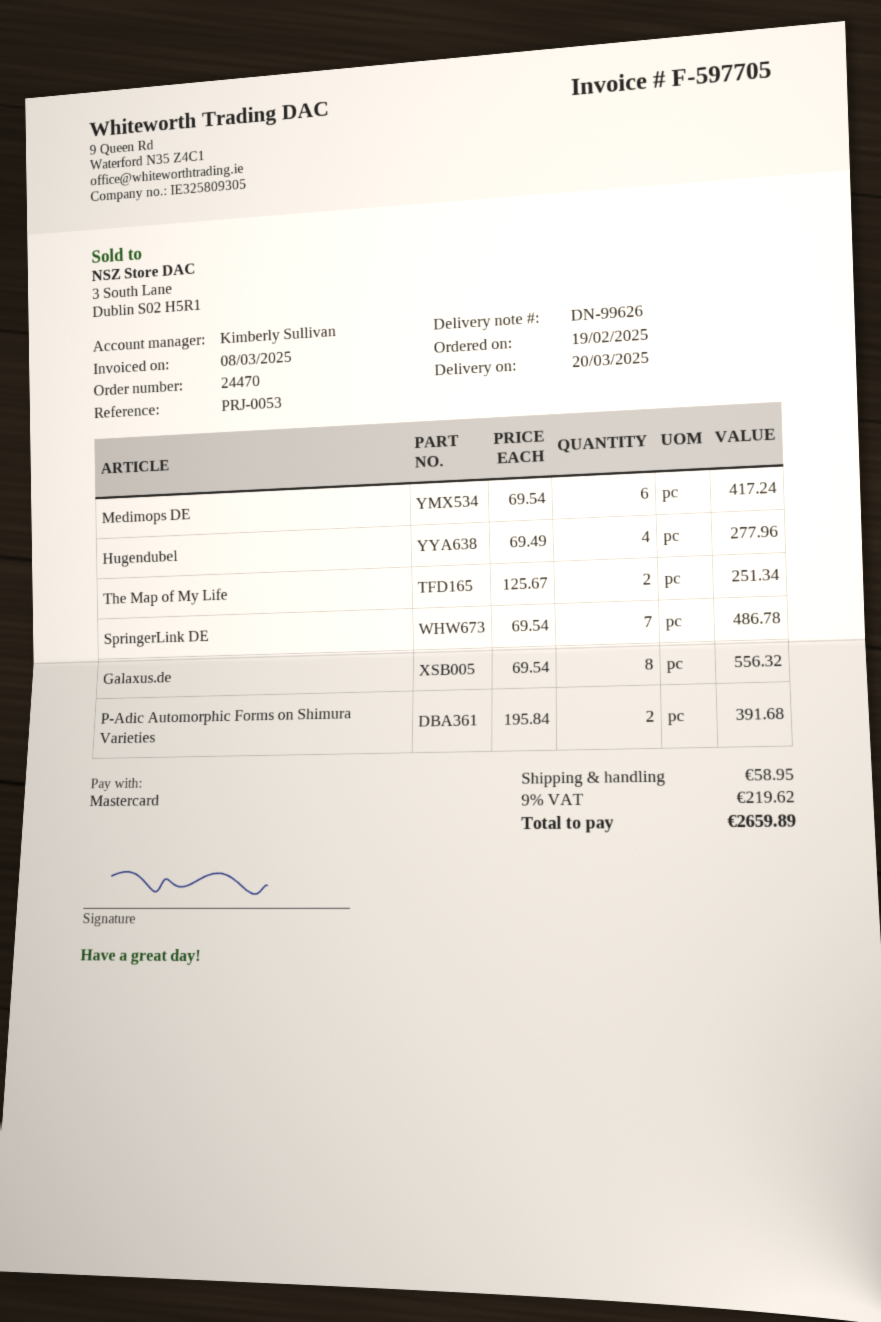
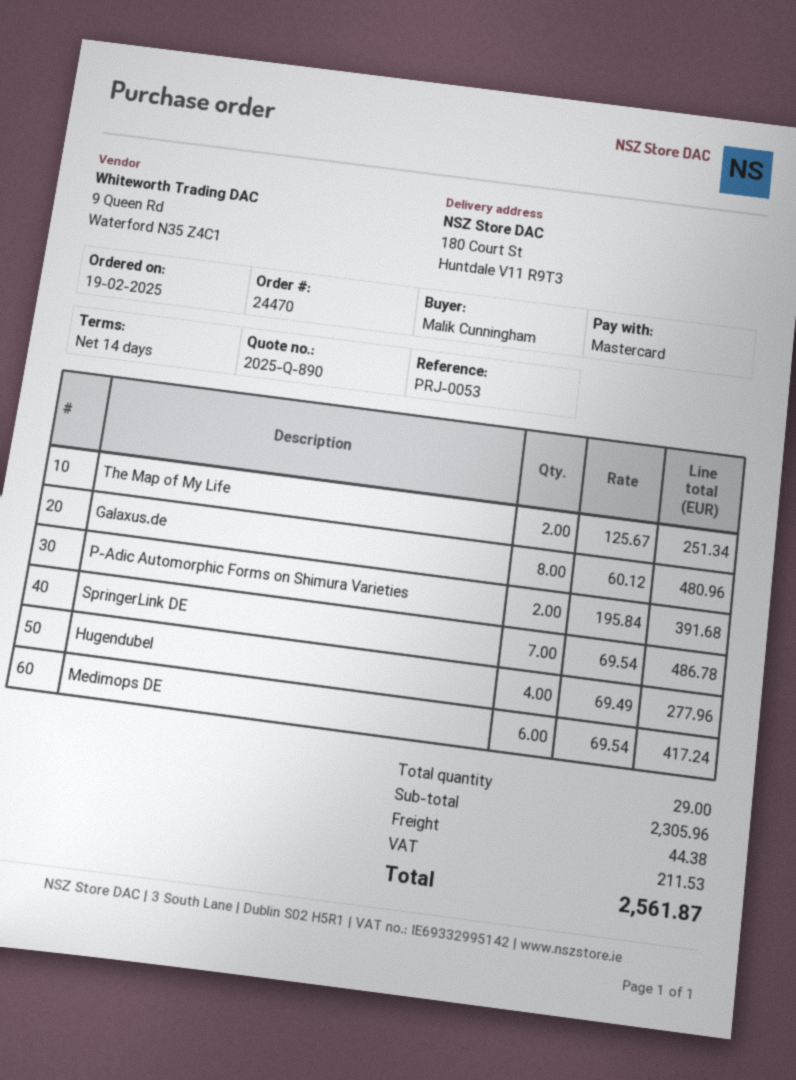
Galaxus.de: 8 x 69.54 = 556.32 -> 8 x 60.12 = 480.96
shipping: 58.95 -> 44.38
tax: 219.62 -> 211.53
total: 2659.89 -> 2561.87

